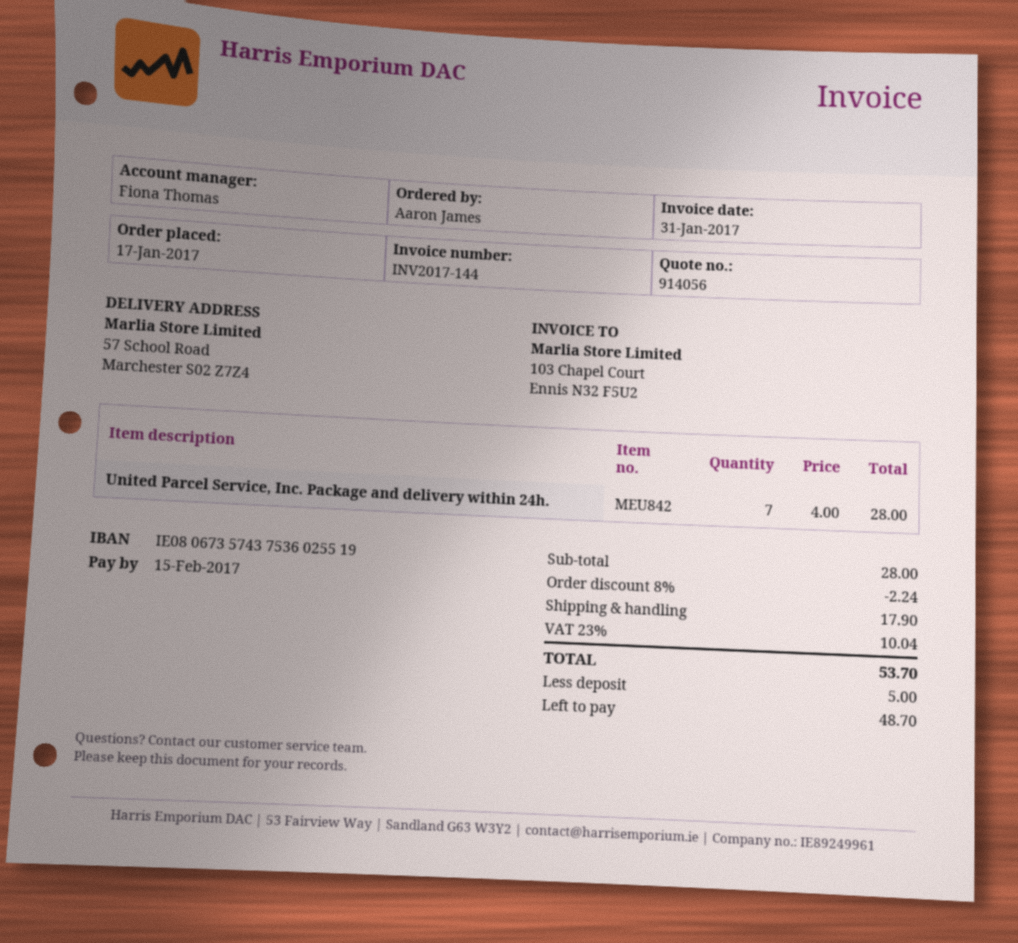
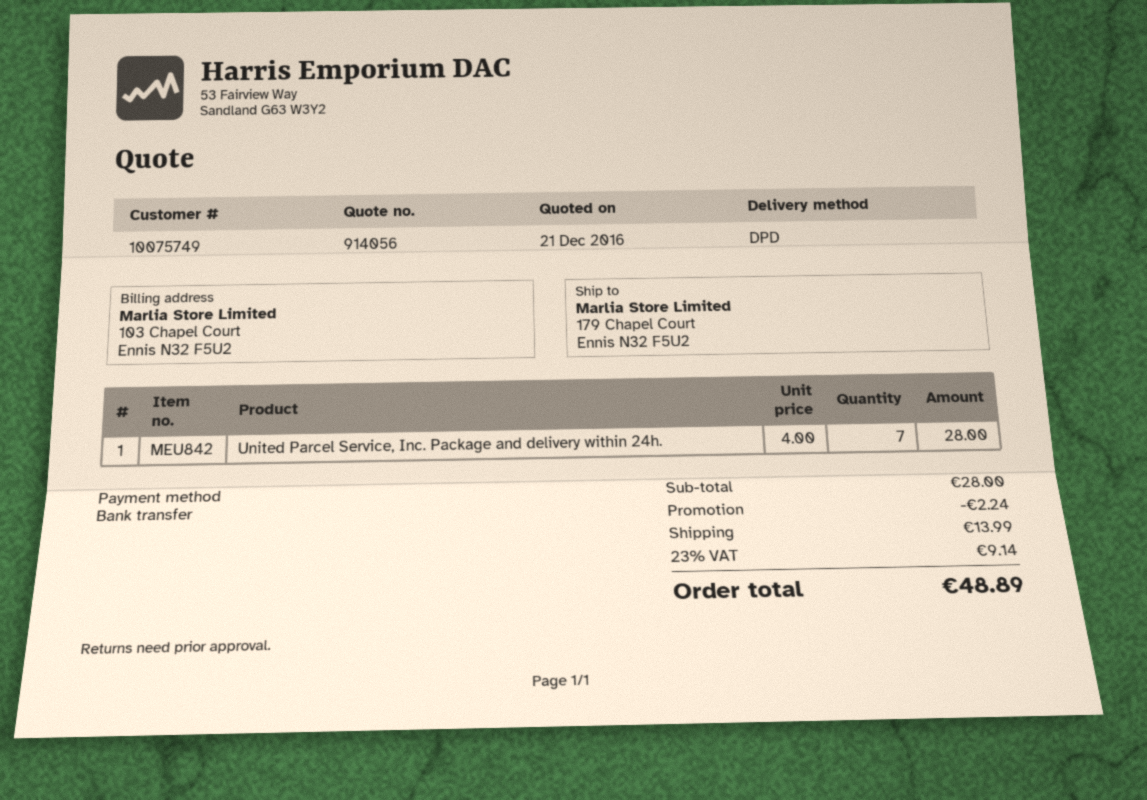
ship to: 57 School Road, Marchester S02 Z7Z4 -> 179 Chapel Court, Ennis N32 F5U2
shipping: 17.90 -> 13.99
tax: 23% = 10.04 -> 23% = 9.14
total: 53.70 -> 48.89

